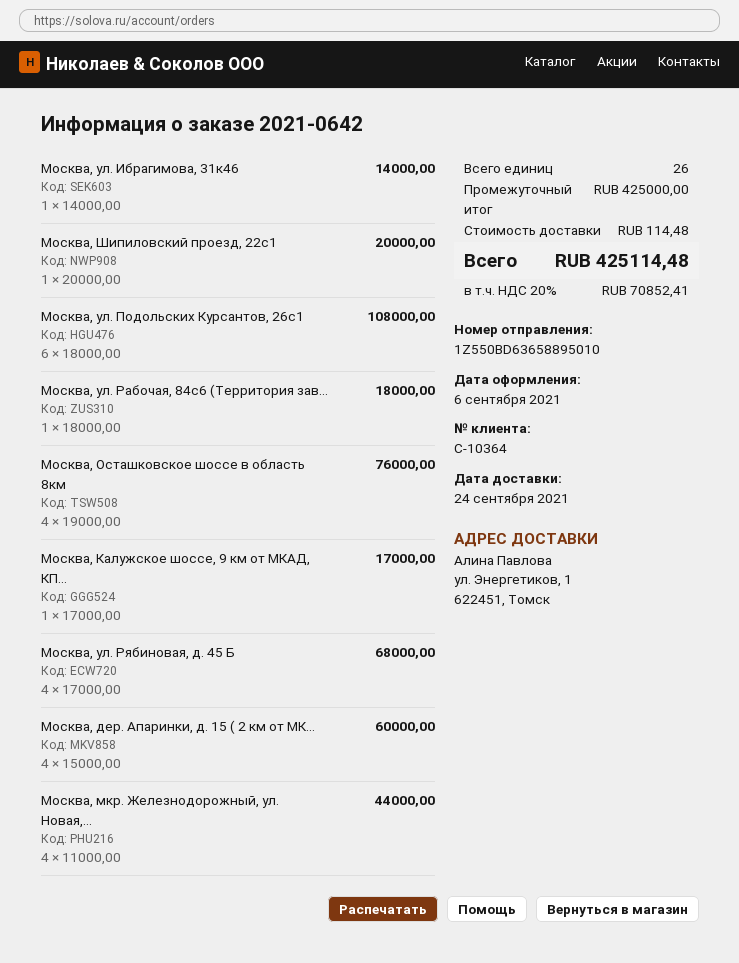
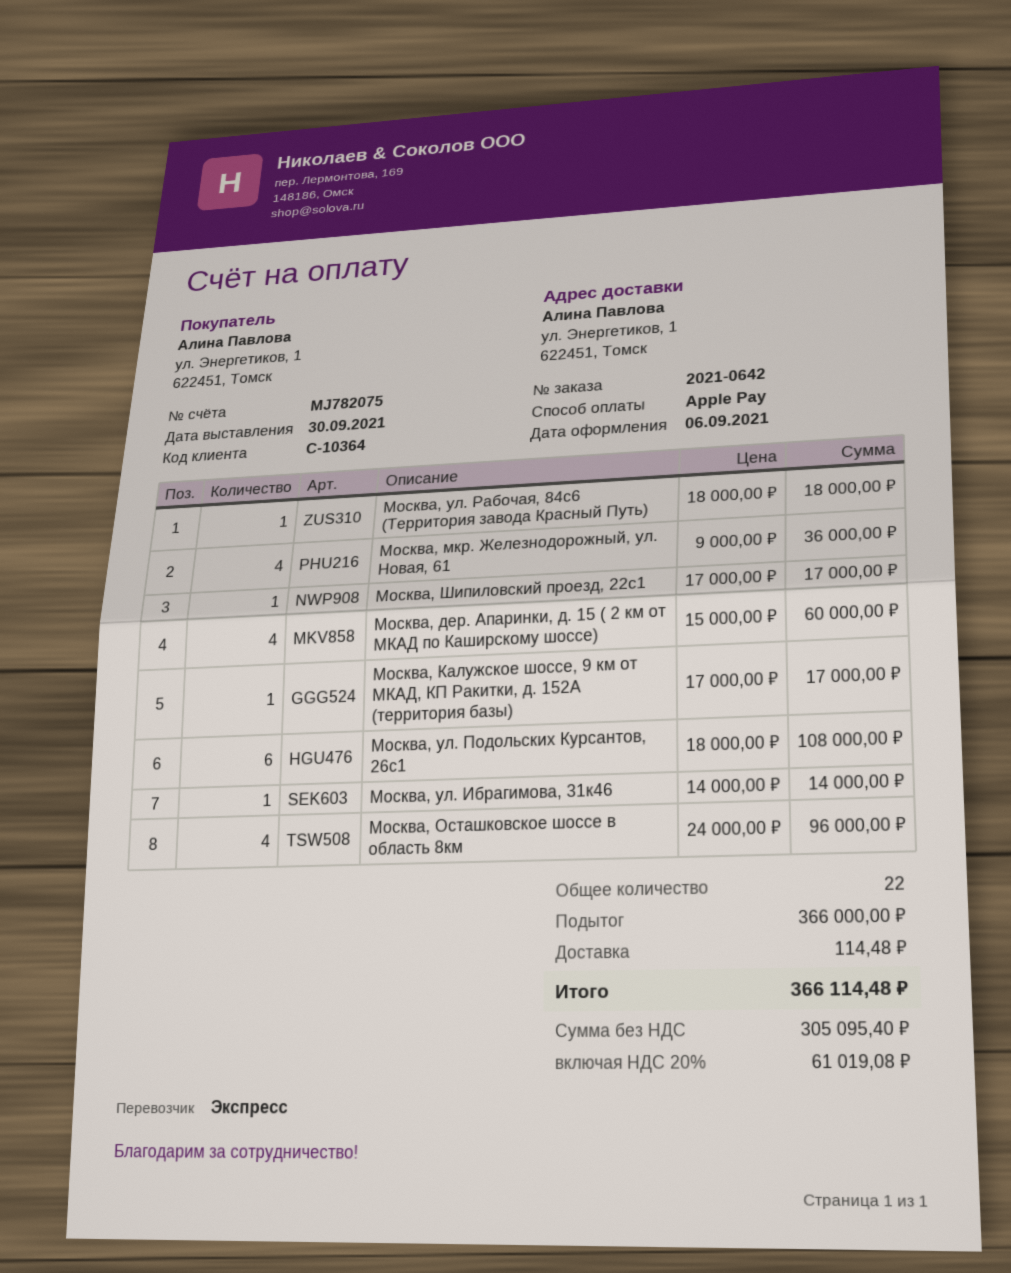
Москва, Шипиловский проезд, 22с1: 1 x 20000.00 = 20000.00 -> 1 x 17000.00 = 17000.00
Москва, Осташковское шоссе в область 8км: 4 x 19000.00 = 76000.00 -> 4 x 24000.00 = 96000.00
Москва, ул. Рябиновая, д. 45 Б: 4 x 17000.00 = 68000.00 -> none
Москва, мкр. Железнодорожный, ул. Новая,...: 4 x 11000.00 = 44000.00 -> 4 x 9000.00 = 36000.00
total quantity: 26 -> 22
subtotal: 425000.00 -> 366000.00
tax: 20% = 70852.41 -> 20% = 61019.08
total: 425114.48 -> 366114.48

